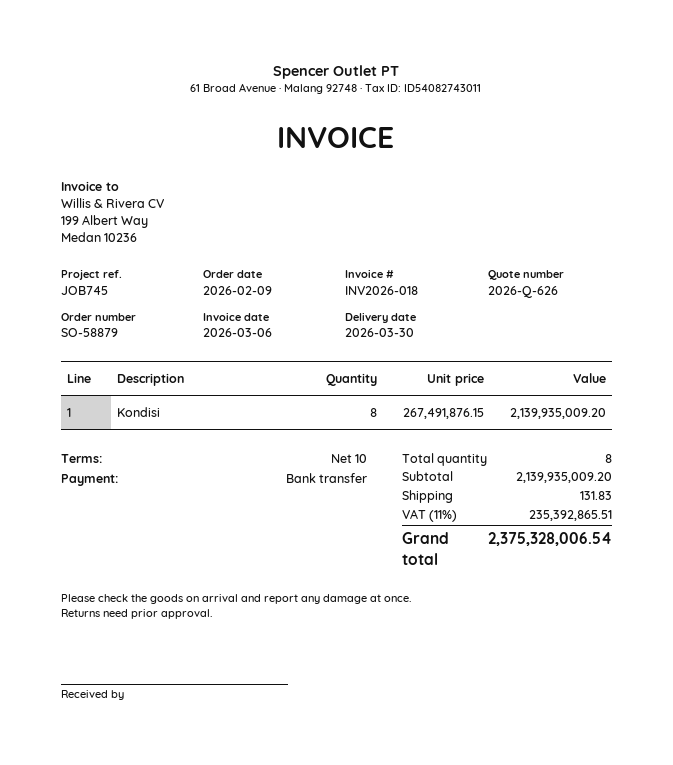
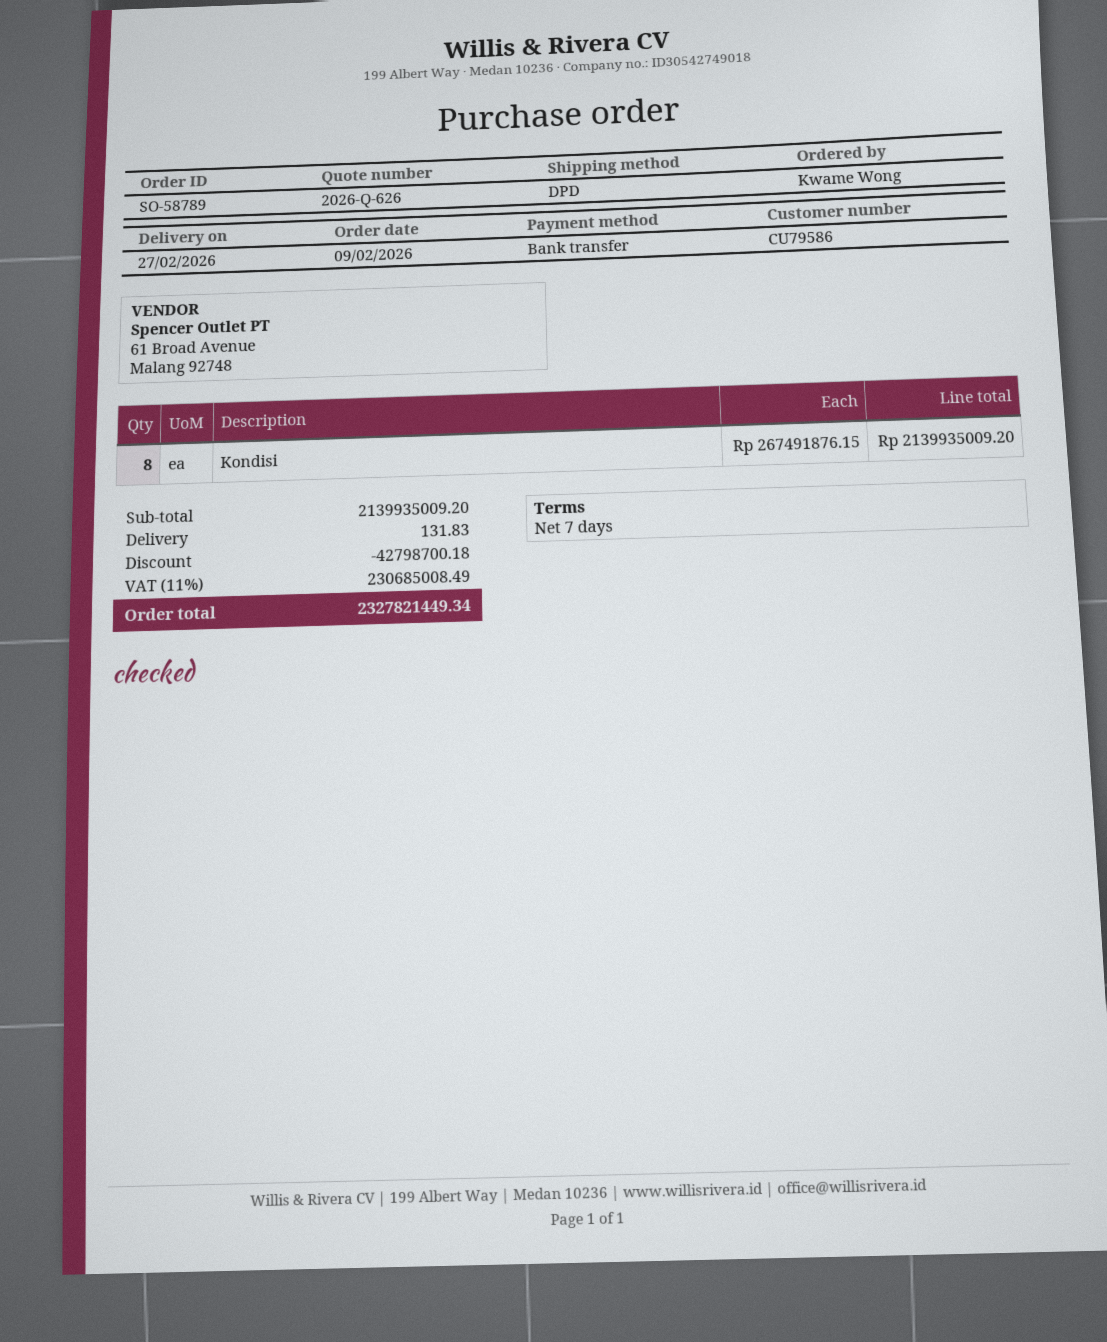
order number: SO-58879 -> SO-58789
delivery date: 2026-03-30 -> 2026-02-27
payment terms: 10 days -> 7 days
discount: none -> 42798700.18
tax: 11% = 235392865.51 -> 11% = 230685008.49
total: 2375328006.54 -> 2327821449.34

